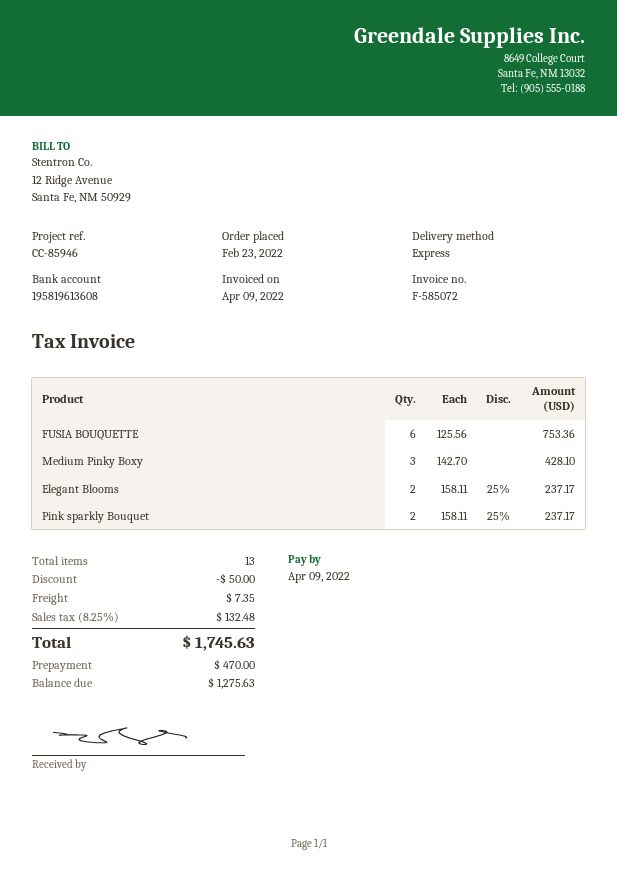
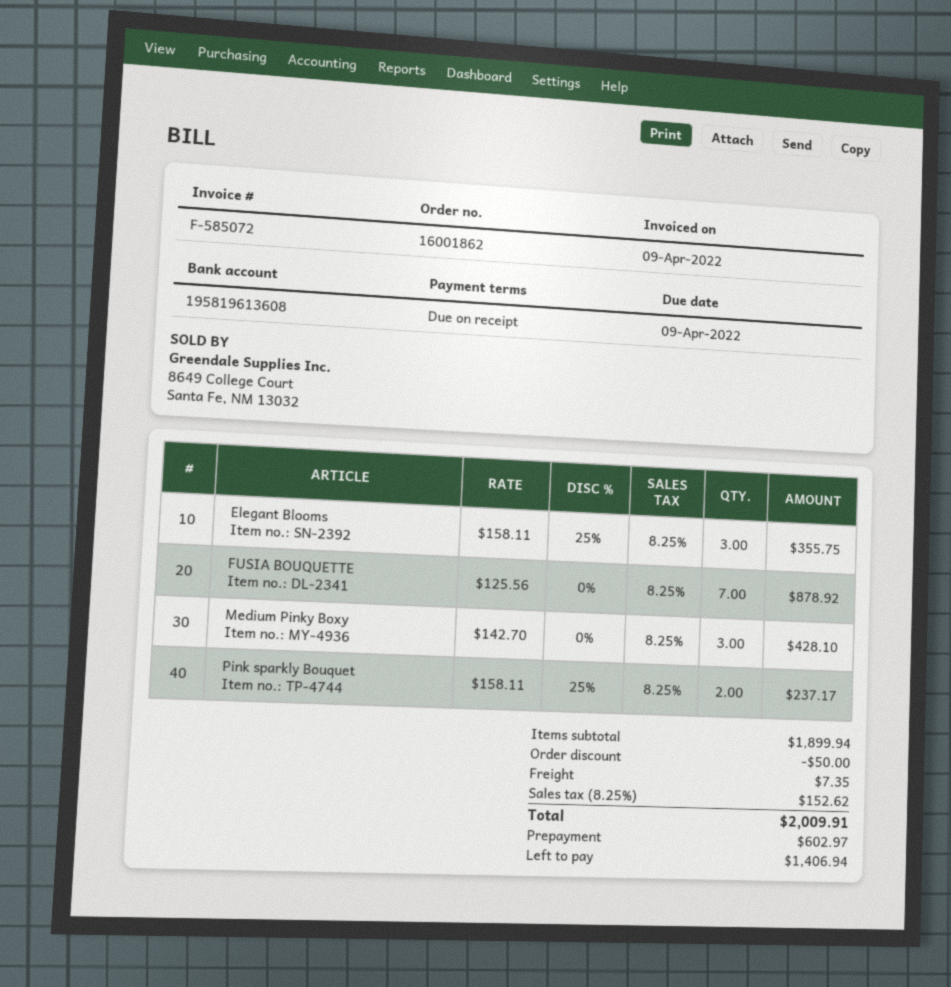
FUSIA BOUQUETTE: 6 x 125.56 = 753.36 -> 7 x 125.56 = 878.92
Elegant Blooms: 2 x 158.11 - 25% = 237.17 -> 3 x 158.11 - 25% = 355.75
tax: 8.25% = 132.48 -> 8.25% = 152.62
total: 1745.63 -> 2009.91
deposit: 470.00 -> 602.97
balance: 1275.63 -> 1406.94

